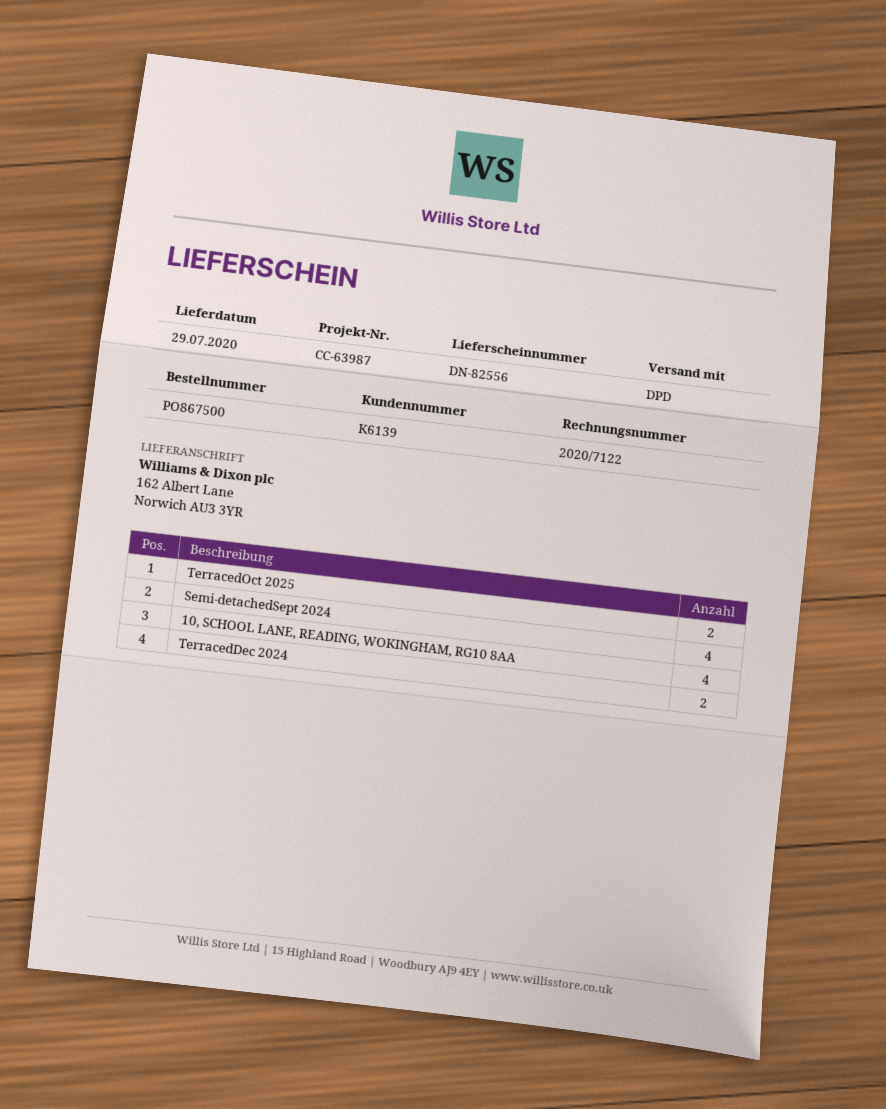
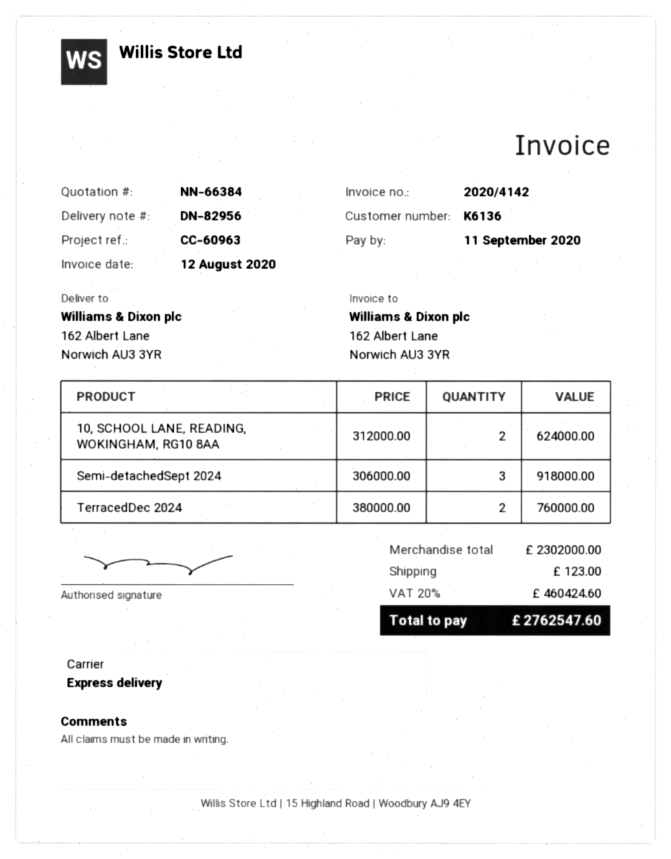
delivery note number: DN-82556 -> DN-82956
invoice number: 2020/7122 -> 2020/4142
customer number: K6139 -> K6136
reference: CC-63987 -> CC-60963
shipping method: DPD -> express
TerracedOct 2025: 2 -> none
Semi-detachedSept 2024: 4 -> 3
10, SCHOOL LANE, READING, WOKINGHAM, RG10 8AA: 4 -> 2

